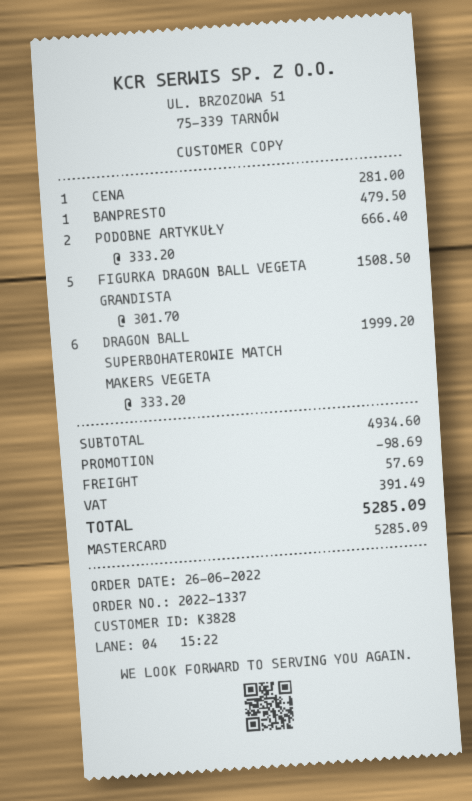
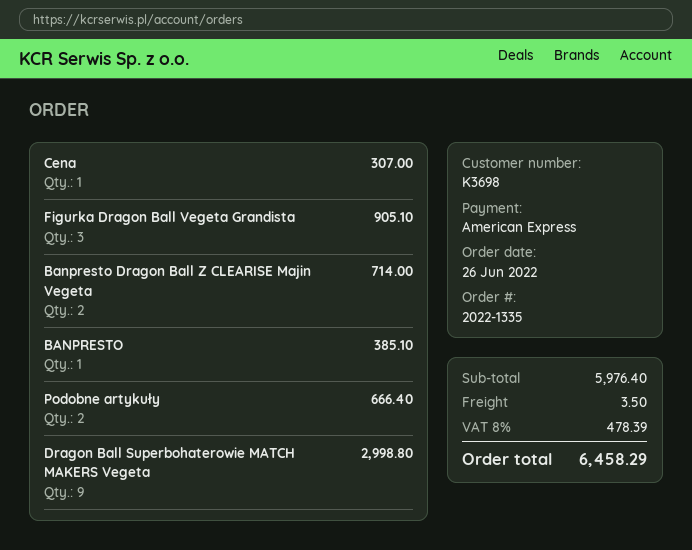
order number: 2022-1337 -> 2022-1335
customer number: K3828 -> K3698
payment method: Mastercard -> American Express
CENA: 1 for 281.00 -> 1 for 307.00
BANPRESTO: 1 for 479.50 -> 1 for 385.10
FIGURKA DRAGON BALL VEGETA GRANDISTA: 5 for 1508.50 -> 3 for 905.10
DRAGON BALL SUPERBOHATEROWIE MATCH MAKERS VEGETA: 6 for 1999.20 -> 9 for 2998.80
Banpresto Dragon Ball Z CLEARISE Majin Vegeta: none -> 2 for 714.00
subtotal: 4934.60 -> 5976.40
discount: 98.69 -> none
shipping: 57.69 -> 3.50
tax: 391.49 -> 478.39
total: 5285.09 -> 6458.29

